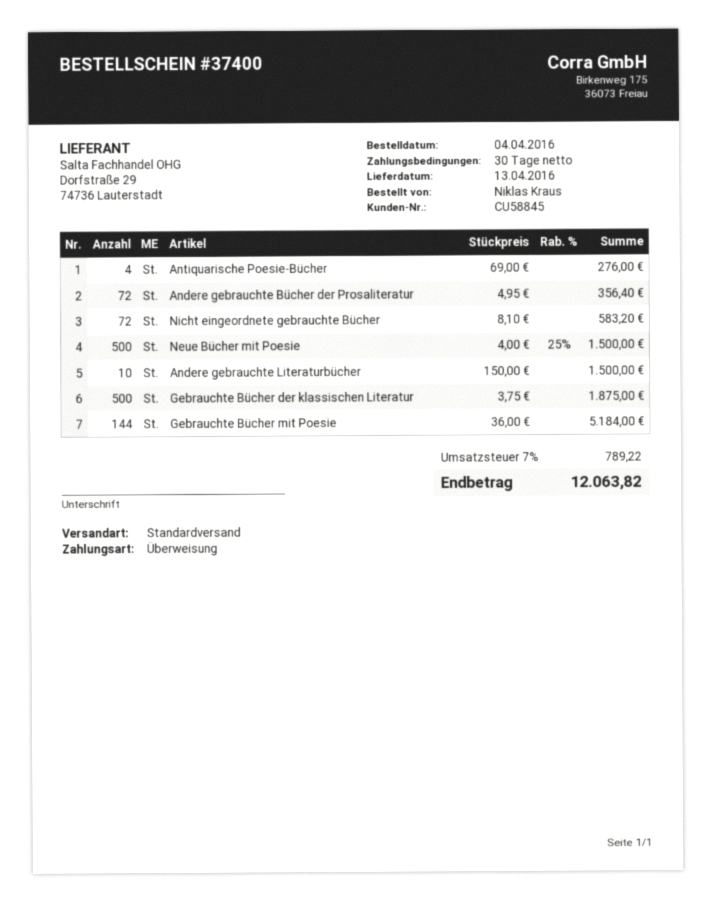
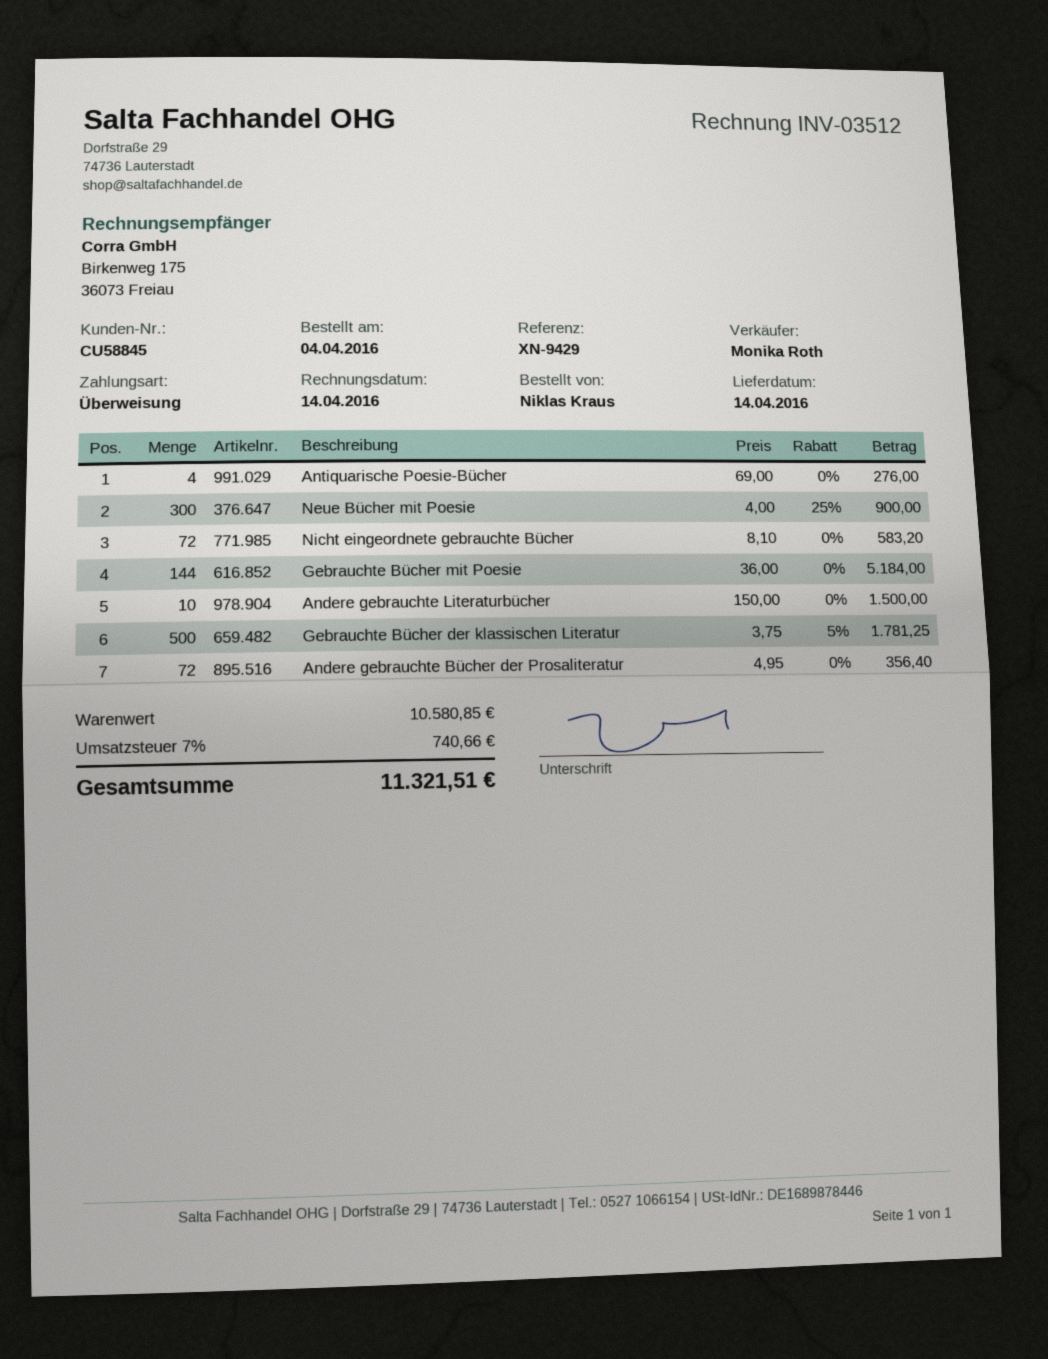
delivery date: 2016-04-13 -> 2016-04-14
Neue Bücher mit Poesie: 500 x 4.00 - 25% = 1500.00 -> 300 x 4.00 - 25% = 900.00
Gebrauchte Bücher der klassischen Literatur: 500 x 3.75 = 1875.00 -> 500 x 3.75 - 5% = 1781.25
tax: 7% = 789.22 -> 7% = 740.66
total: 12063.82 -> 11321.51

